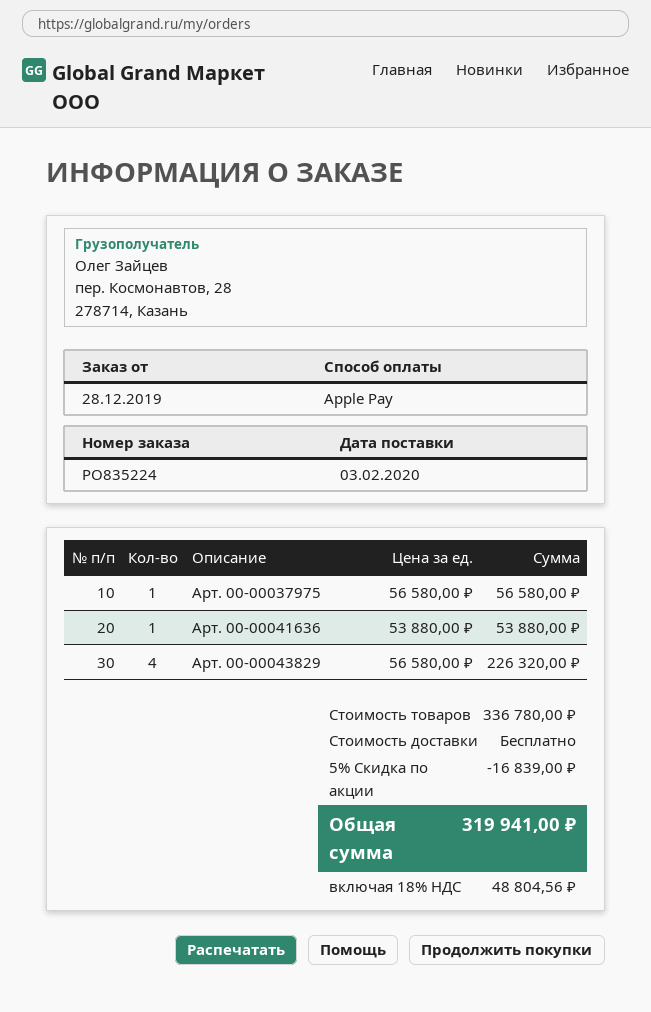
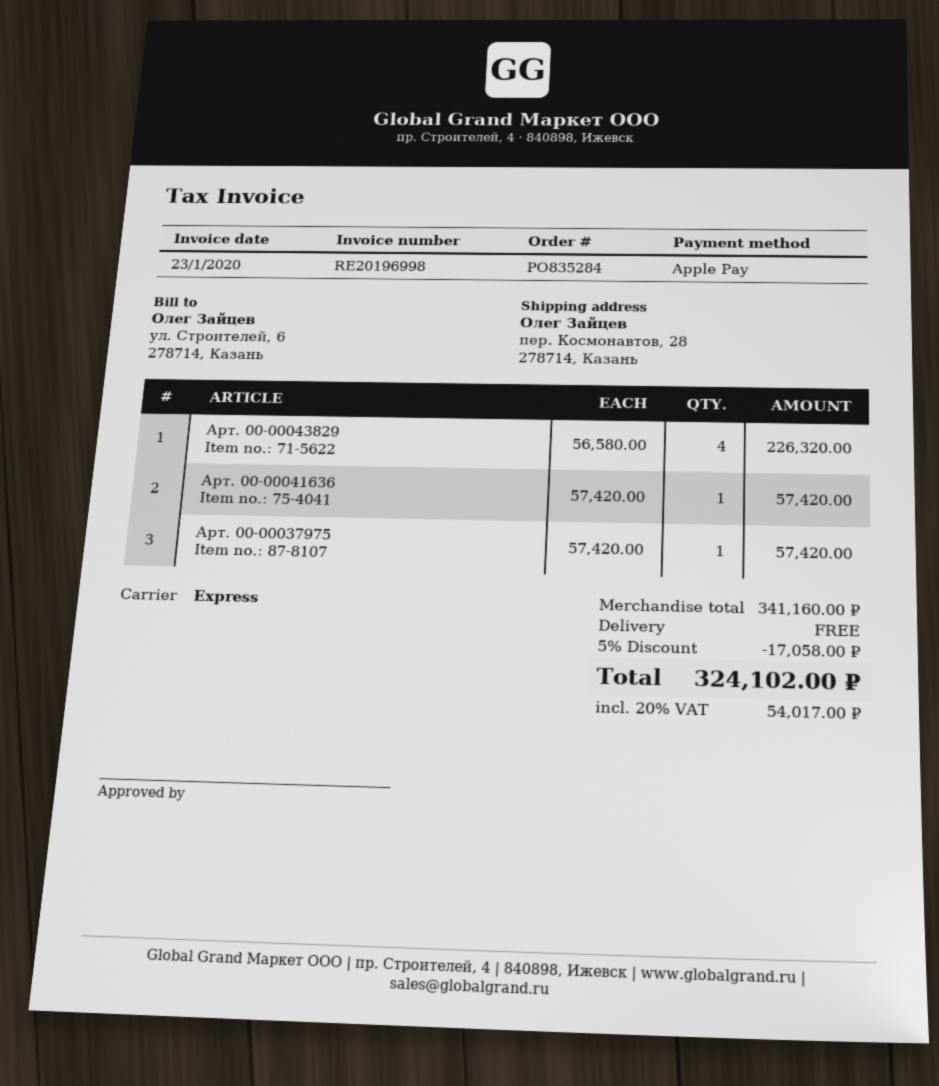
order number: PO835224 -> PO835284
Арт. 00-00037975: 1 x 56580.00 = 56580.00 -> 1 x 57420.00 = 57420.00
Арт. 00-00041636: 1 x 53880.00 = 53880.00 -> 1 x 57420.00 = 57420.00
subtotal: 336780.00 -> 341160.00
discount: 5% = 16839.00 -> 5% = 17058.00
tax: 18% = 48804.56 -> 20% = 54017.00
total: 319941.00 -> 324102.00

